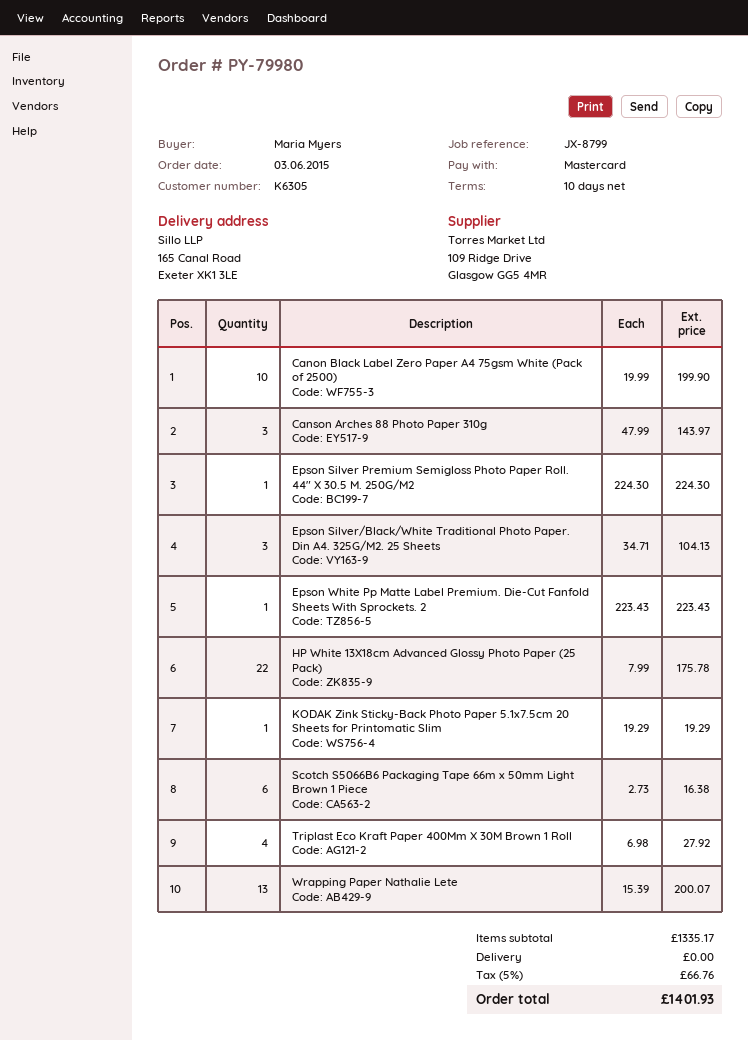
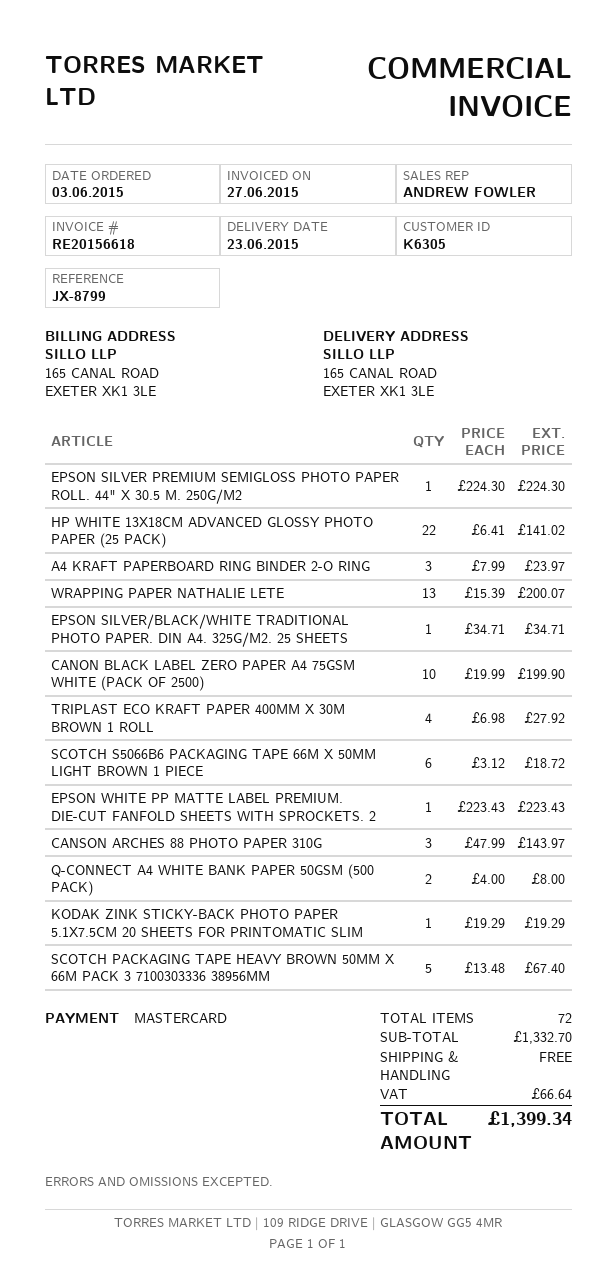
Epson Silver/Black/White Traditional Photo Paper. Din A4. 325G/M2. 25 Sheets: 3 x 34.71 = 104.13 -> 1 x 34.71 = 34.71
HP White 13X18cm Advanced Glossy Photo Paper (25 Pack): 22 x 7.99 = 175.78 -> 22 x 6.41 = 141.02
Scotch S5066B6 Packaging Tape 66m x 50mm Light Brown 1 Piece: 6 x 2.73 = 16.38 -> 6 x 3.12 = 18.72
A4 KRAFT PAPERBOARD RING BINDER 2-O RING: none -> 3 x 7.99 = 23.97
Q-CONNECT A4 WHITE BANK PAPER 50GSM (500 PACK): none -> 2 x 4.00 = 8.00
SCOTCH PACKAGING TAPE HEAVY BROWN 50MM X 66M PACK 3 7100303336 38956MM: none -> 5 x 13.48 = 67.40
subtotal: 1335.17 -> 1332.70
tax: 66.76 -> 66.64
total: 1401.93 -> 1399.34

